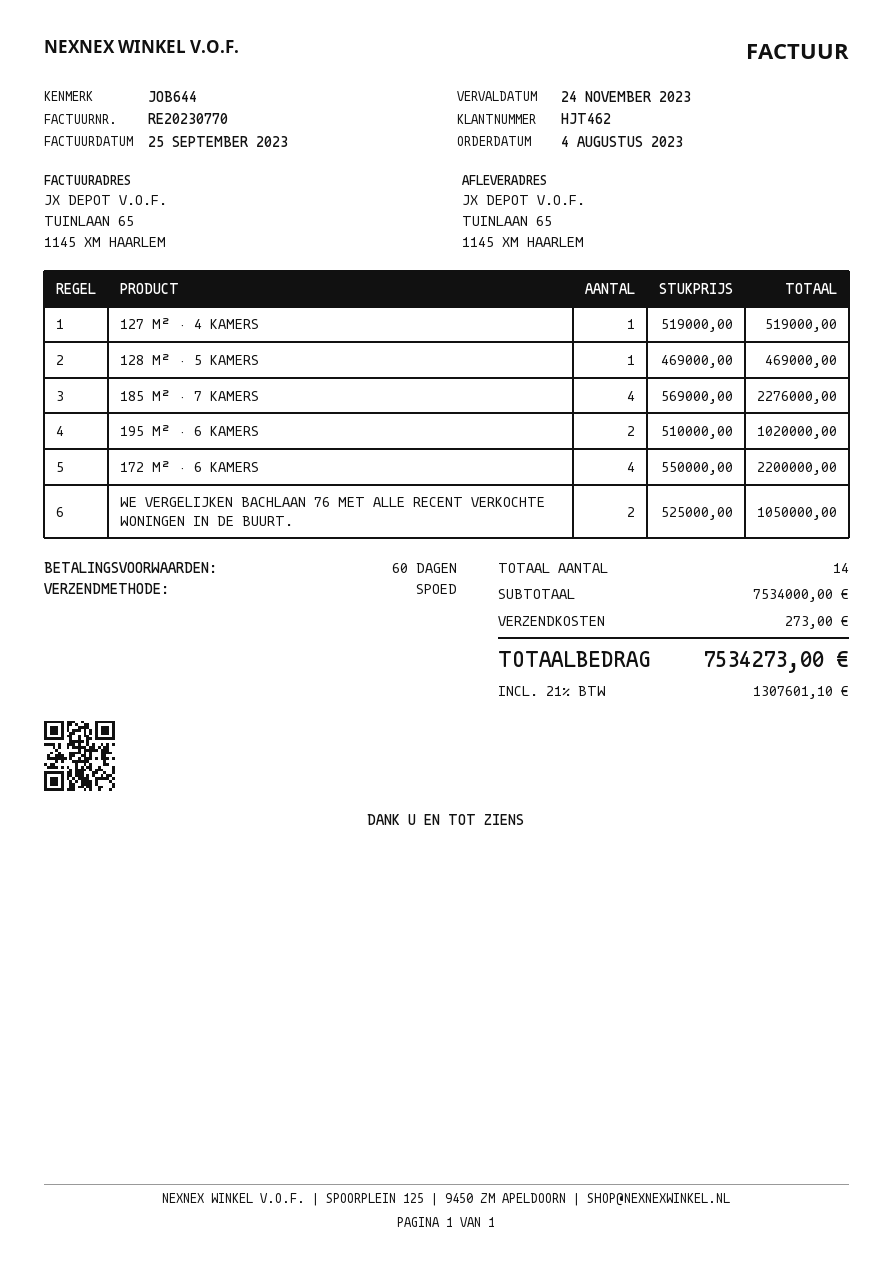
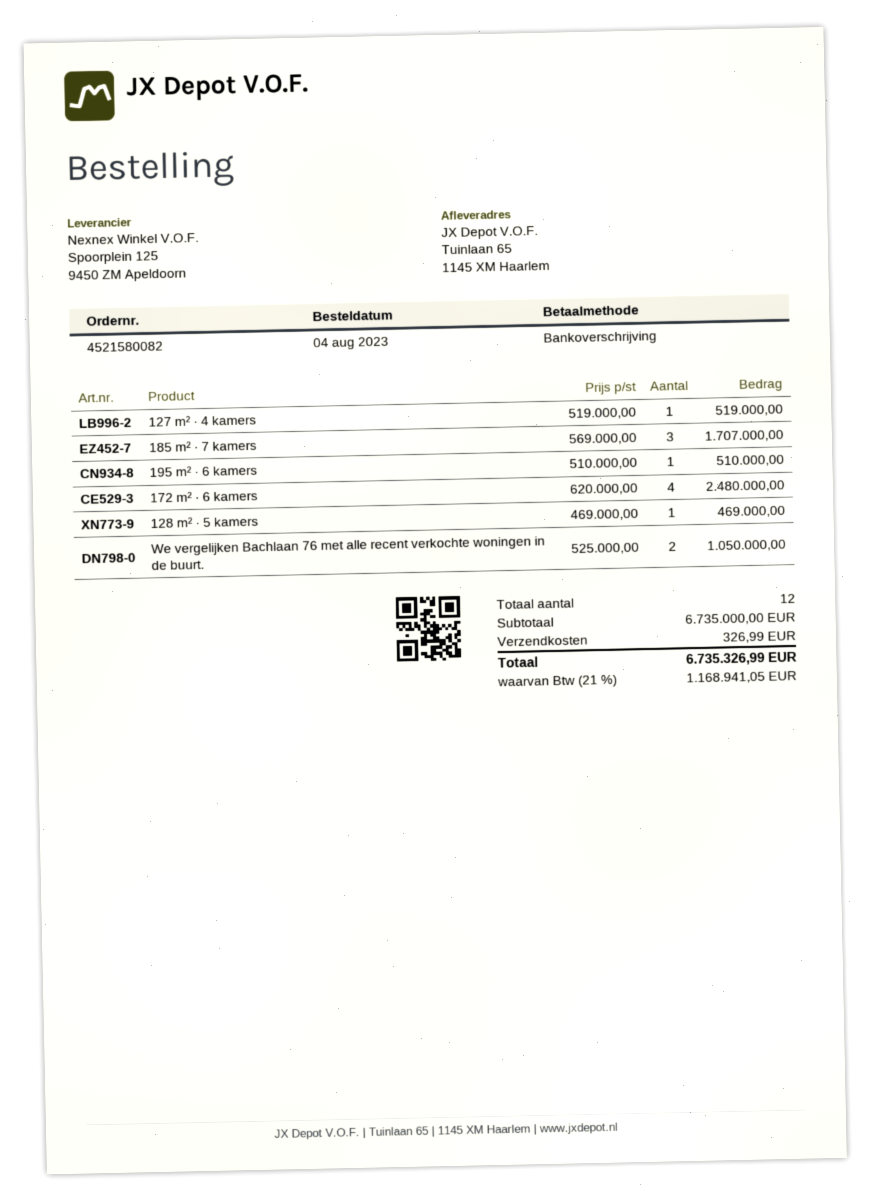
185 M² · 7 KAMERS: 4 x 569000.00 = 2276000.00 -> 3 x 569000.00 = 1707000.00
195 M² · 6 KAMERS: 2 x 510000.00 = 1020000.00 -> 1 x 510000.00 = 510000.00
172 M² · 6 KAMERS: 4 x 550000.00 = 2200000.00 -> 4 x 620000.00 = 2480000.00
total quantity: 14 -> 12
subtotal: 7534000.00 -> 6735000.00
shipping: 273.00 -> 326.99
tax: 21% = 1307601.10 -> 21% = 1168941.05
total: 7534273.00 -> 6735326.99

